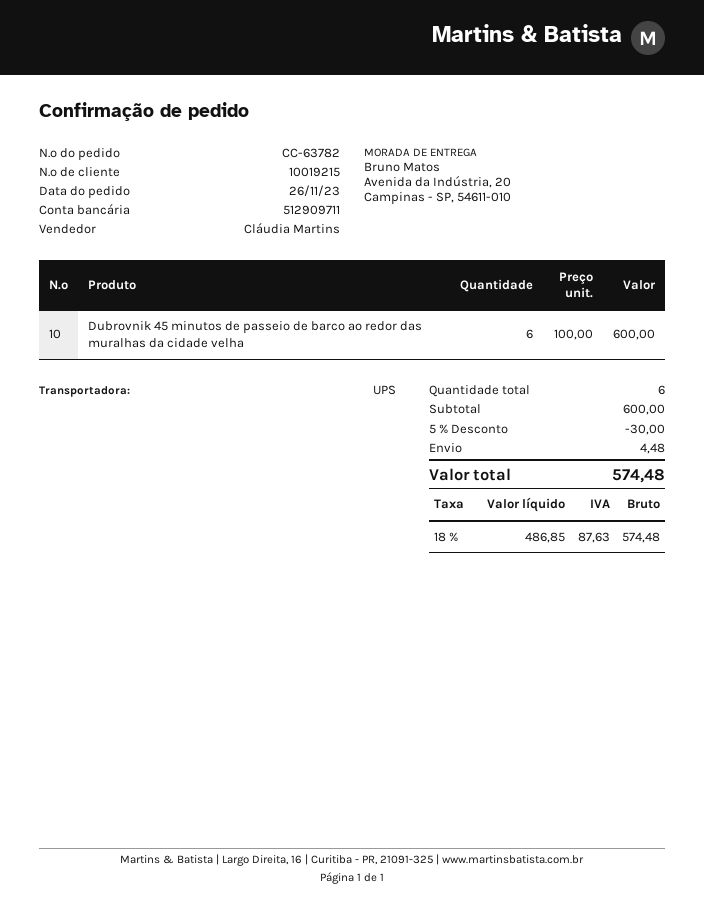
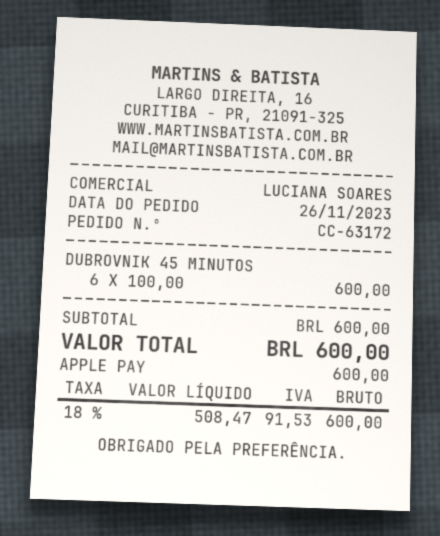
order number: CC-63782 -> CC-63172
sales rep: Cláudia Martins -> LUCIANA SOARES
discount: 5% = 30.00 -> none
shipping: 4.48 -> none
net: 486.85 -> 508.47
tax: 18% = 87.63 -> 18% = 91.53
total: 574.48 -> 600.00

